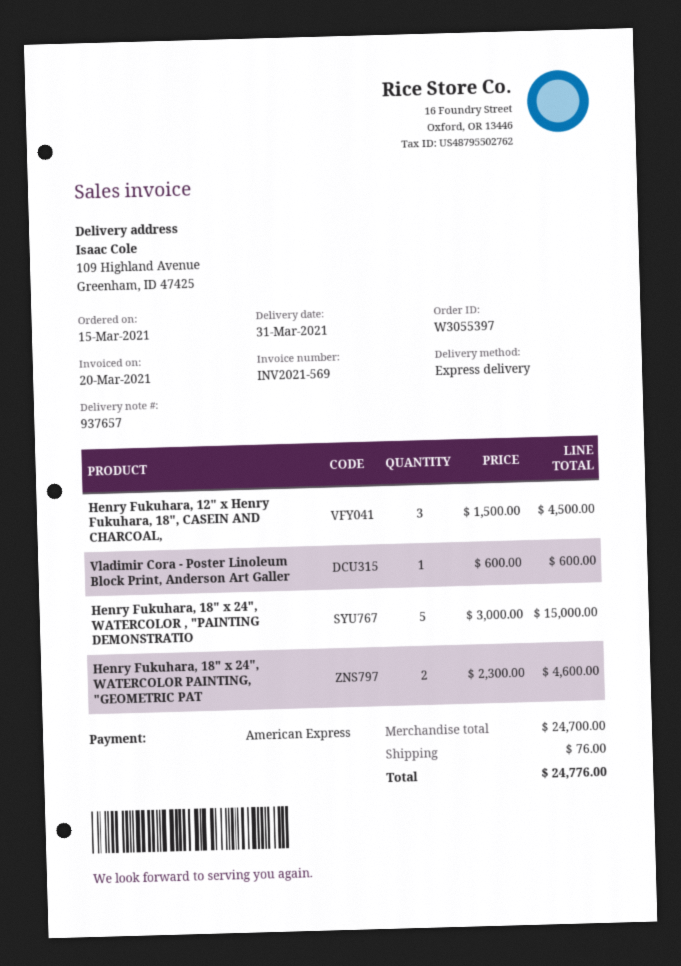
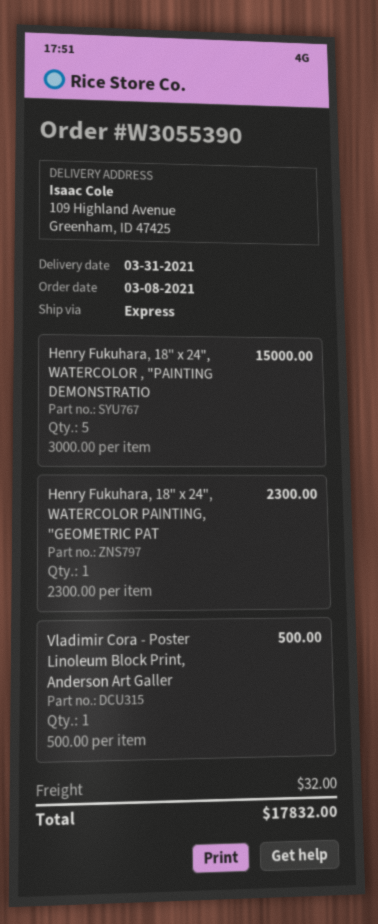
order number: W3055397 -> W3055390
order date: 2021-03-15 -> 2021-03-08
Henry Fukuhara, 12" x Henry Fukuhara, 18", CASEIN AND CHARCOAL,: 3 x 1500.00 = 4500.00 -> none
Vladimir Cora - Poster Linoleum Block Print, Anderson Art Galler: 1 x 600.00 = 600.00 -> 1 x 500.00 = 500.00
Henry Fukuhara, 18" x 24", WATERCOLOR PAINTING, "GEOMETRIC PAT: 2 x 2300.00 = 4600.00 -> 1 x 2300.00 = 2300.00
shipping: 76.00 -> 32.00
total: 24776.00 -> 17832.00

